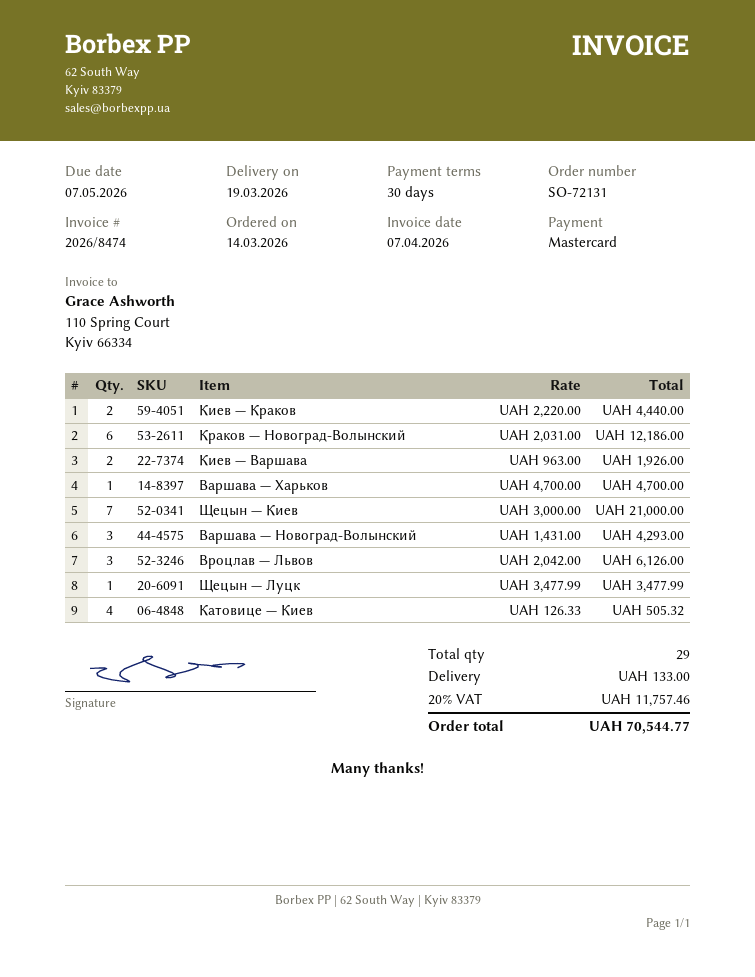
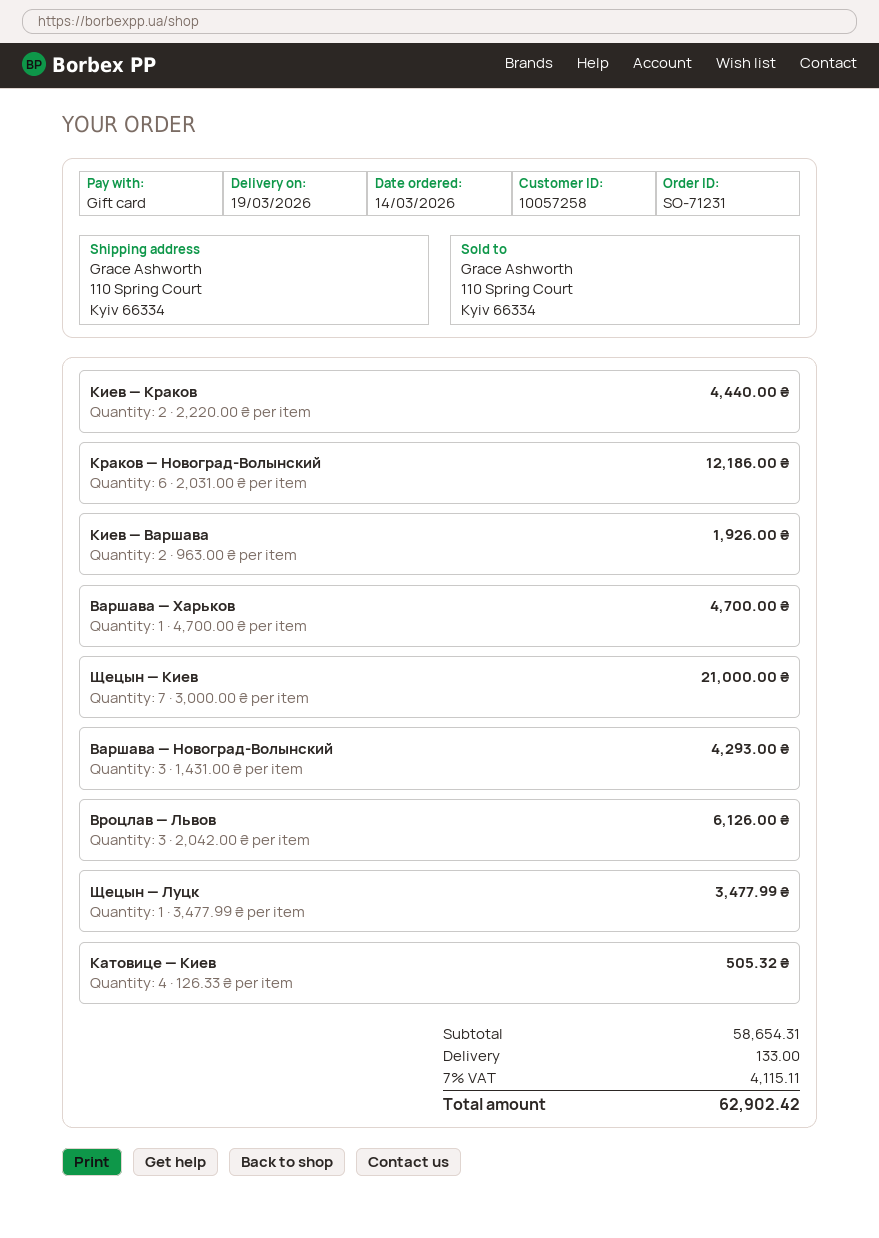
order number: SO-72131 -> SO-71231
payment method: Mastercard -> gift card
tax: 20% = 11757.46 -> 7% = 4115.11
total: 70544.77 -> 62902.42

